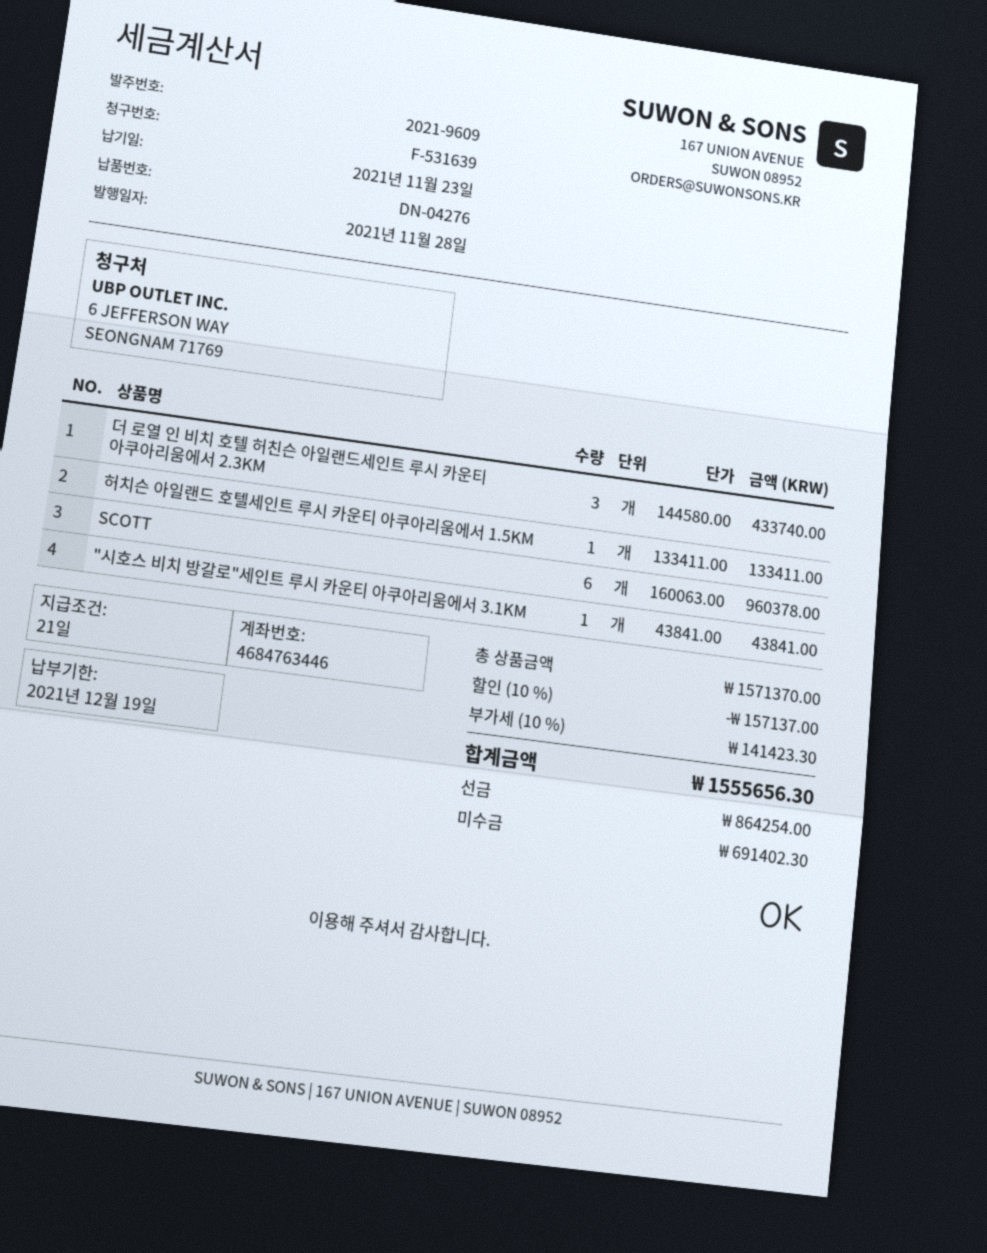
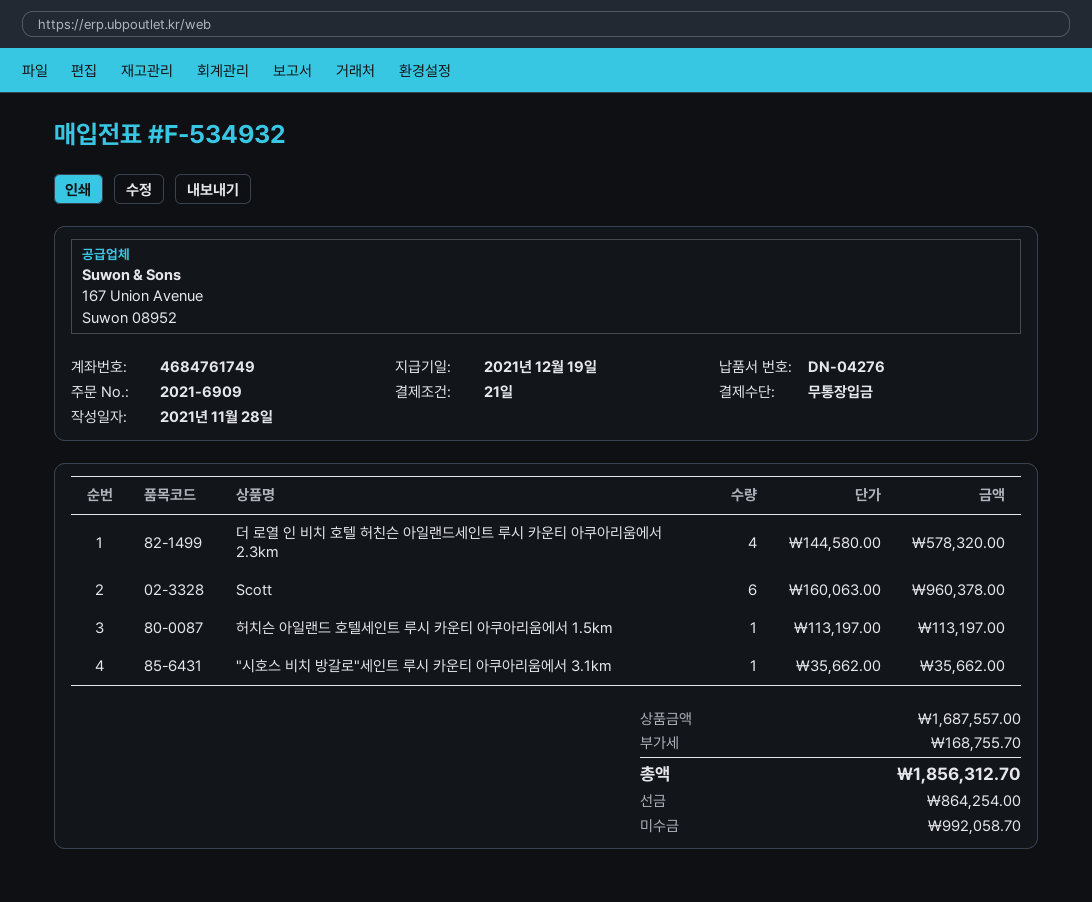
order number: 2021-9609 -> 2021-6909
invoice number: F-531639 -> F-534932
bank account: 4684763446 -> 4684761749
더 로열 인 비치 호텔 허친슨 아일랜드세인트 루시 카운티 아쿠아리움에서 2.3KM: 3 x 144580.00 = 433740.00 -> 4 x 144580.00 = 578320.00
허치슨 아일랜드 호텔세인트 루시 카운티 아쿠아리움에서 1.5KM: 1 x 133411.00 = 133411.00 -> 1 x 113197.00 = 113197.00
"시호스 비치 방갈로"세인트 루시 카운티 아쿠아리움에서 3.1KM: 1 x 43841.00 = 43841.00 -> 1 x 35662.00 = 35662.00
subtotal: 1571370.00 -> 1687557.00
discount: 10% = 157137.00 -> none
tax: 141423.30 -> 168755.70
total: 1555656.30 -> 1856312.70
balance: 691402.30 -> 992058.70

